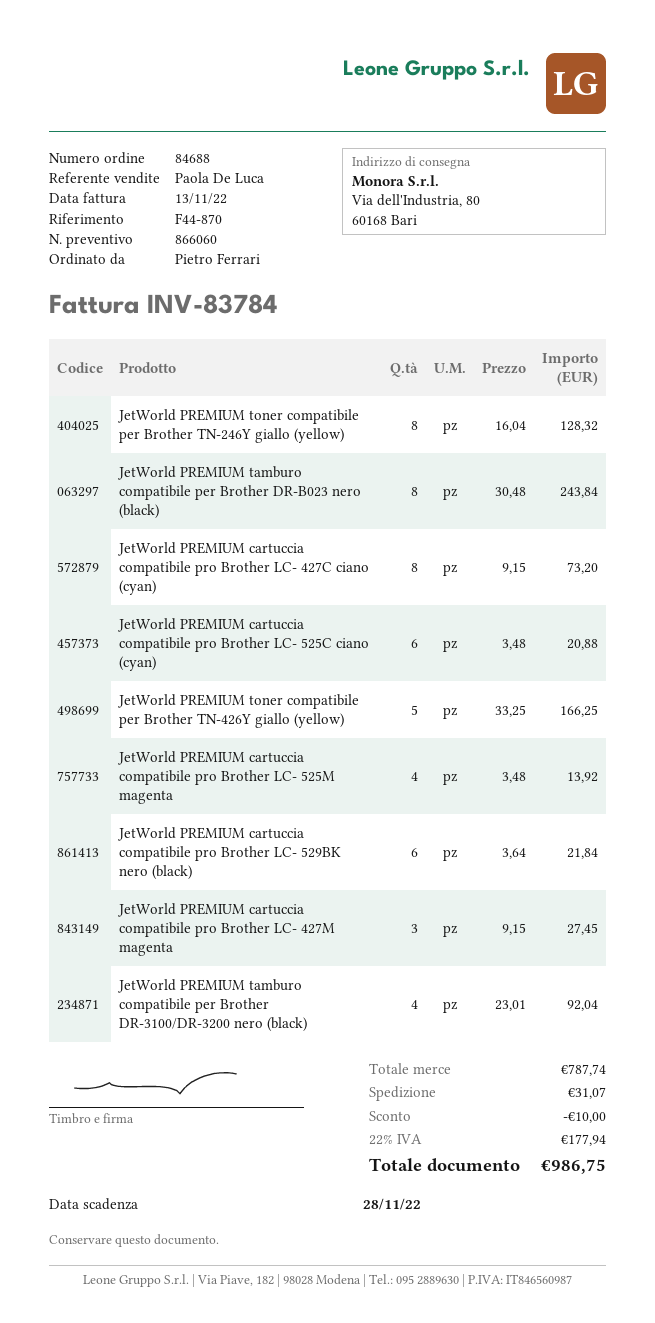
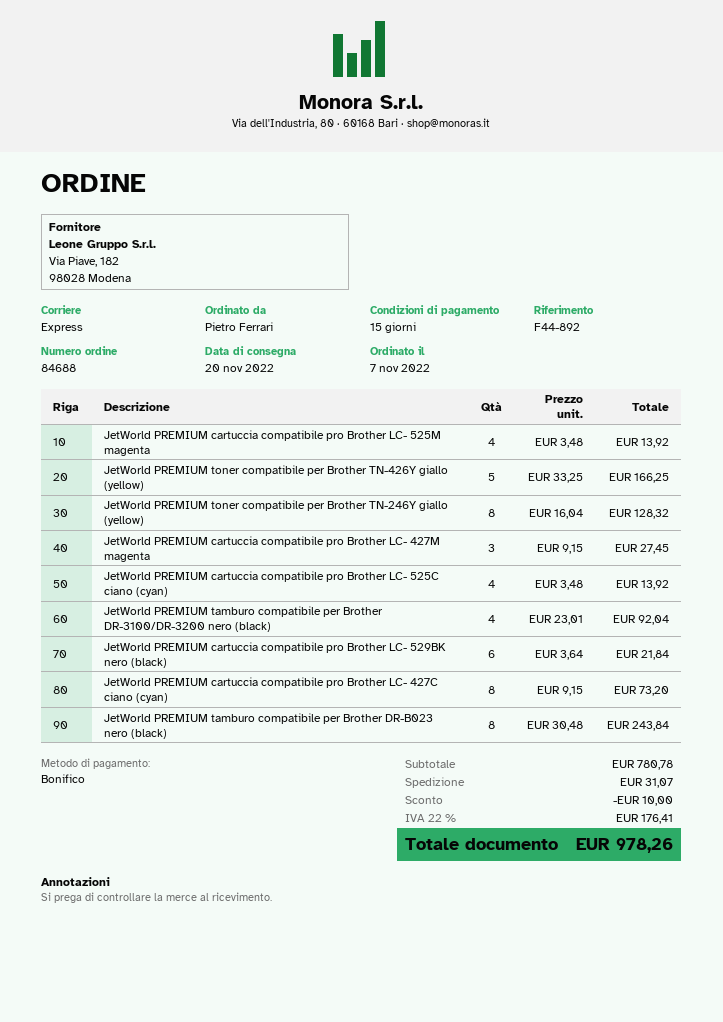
reference: F44-870 -> F44-892
JetWorld PREMIUM cartuccia compatibile pro Brother LC- 525C ciano (cyan): 6 x 3.48 = 20.88 -> 4 x 3.48 = 13.92
subtotal: 787.74 -> 780.78
tax: 22% = 177.94 -> 22% = 176.41
total: 986.75 -> 978.26

